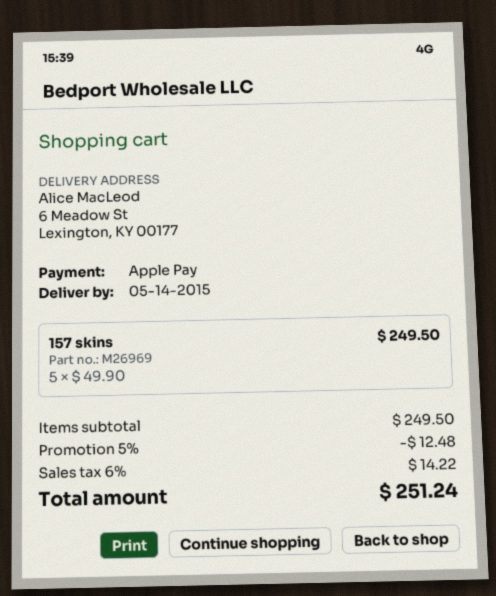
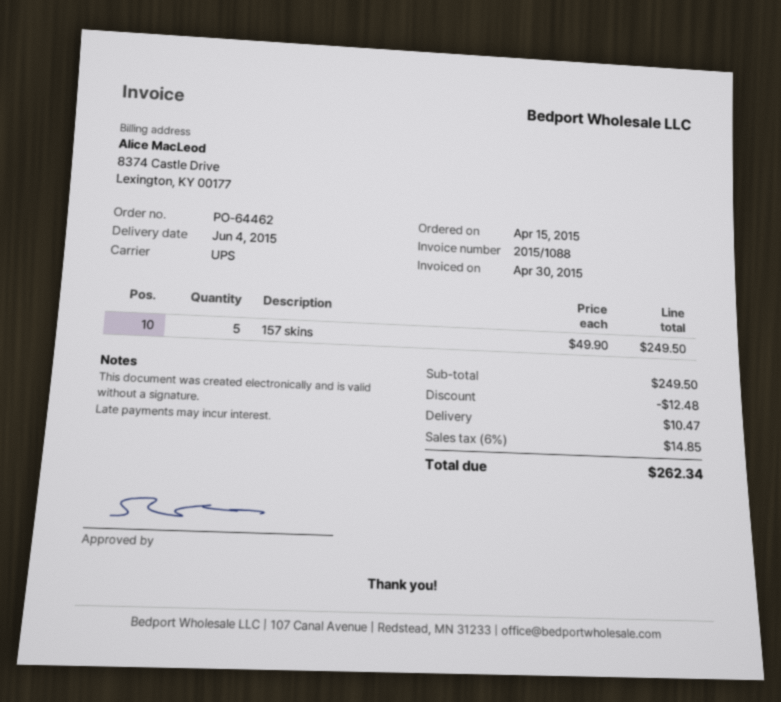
delivery date: 2015-05-14 -> 2015-06-04
shipping: none -> 10.47
tax: 6% = 14.22 -> 6% = 14.85
total: 251.24 -> 262.34

